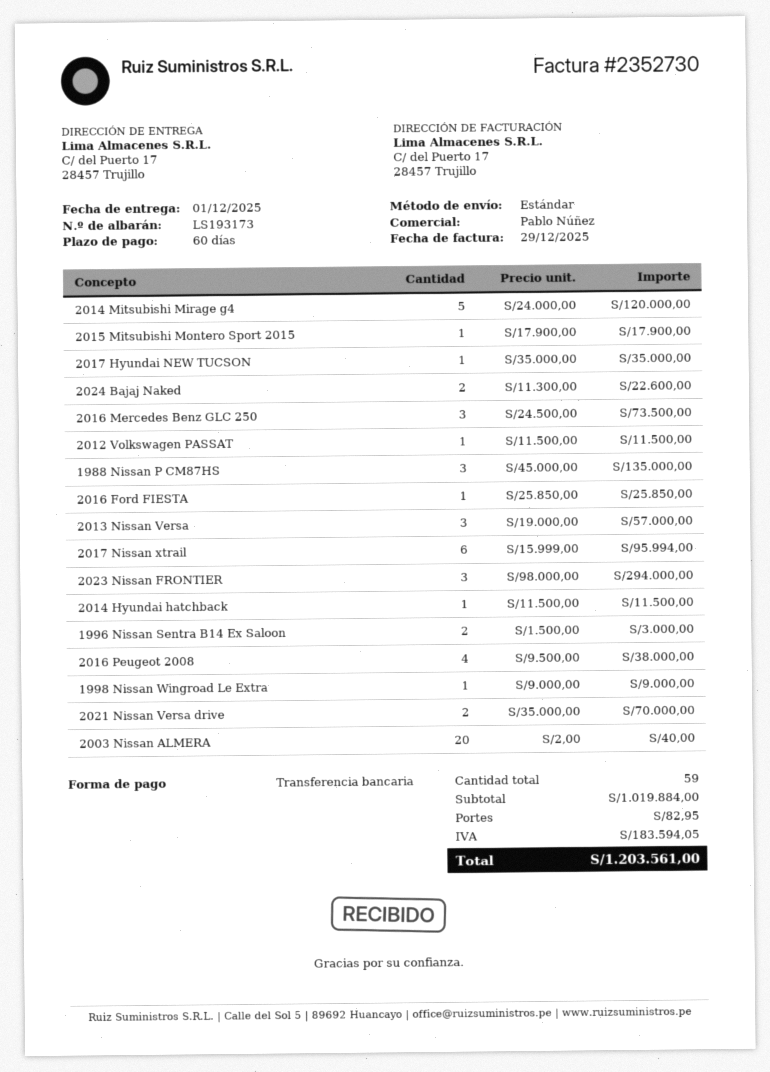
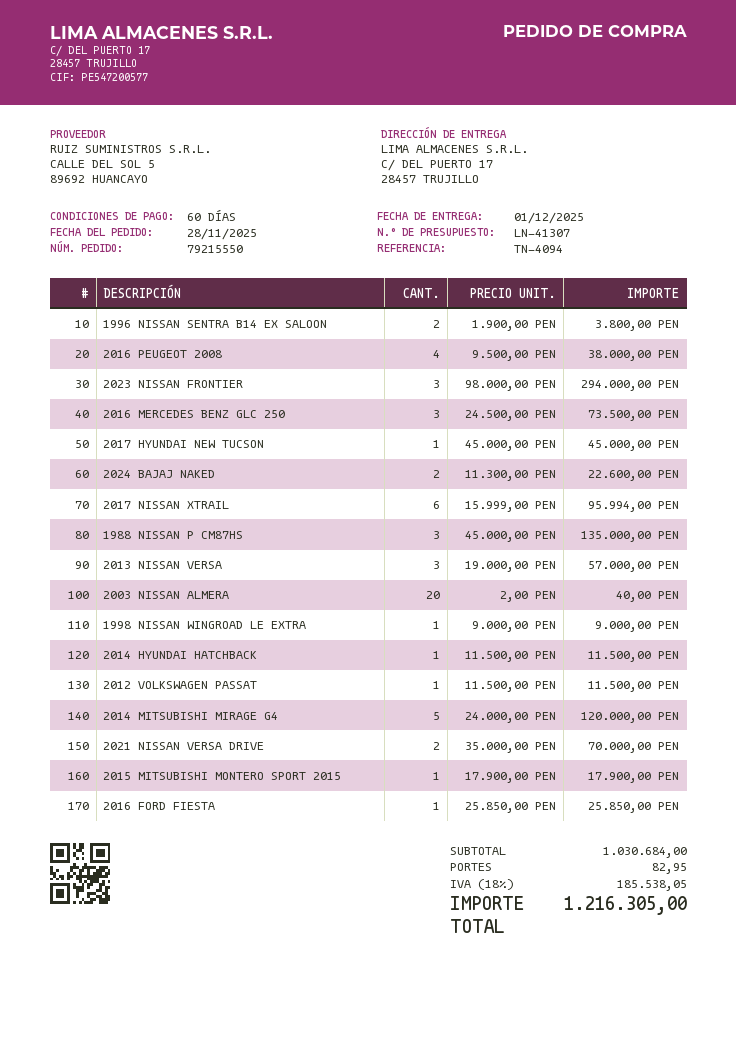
2017 Hyundai NEW TUCSON: 1 x 35000.00 = 35000.00 -> 1 x 45000.00 = 45000.00
1996 Nissan Sentra B14 Ex Saloon: 2 x 1500.00 = 3000.00 -> 2 x 1900.00 = 3800.00
subtotal: 1019884.00 -> 1030684.00
tax: 183594.05 -> 185538.05
total: 1203561.00 -> 1216305.00

